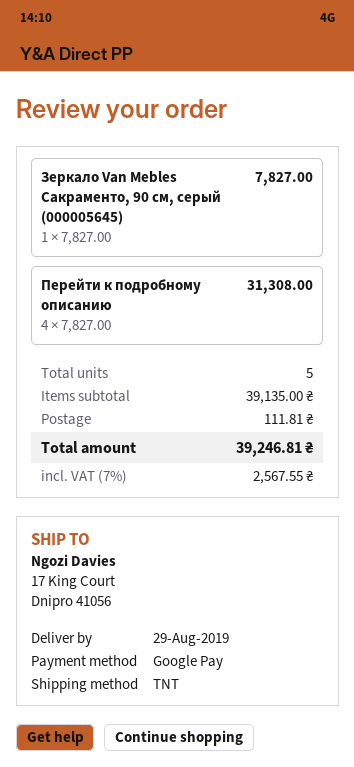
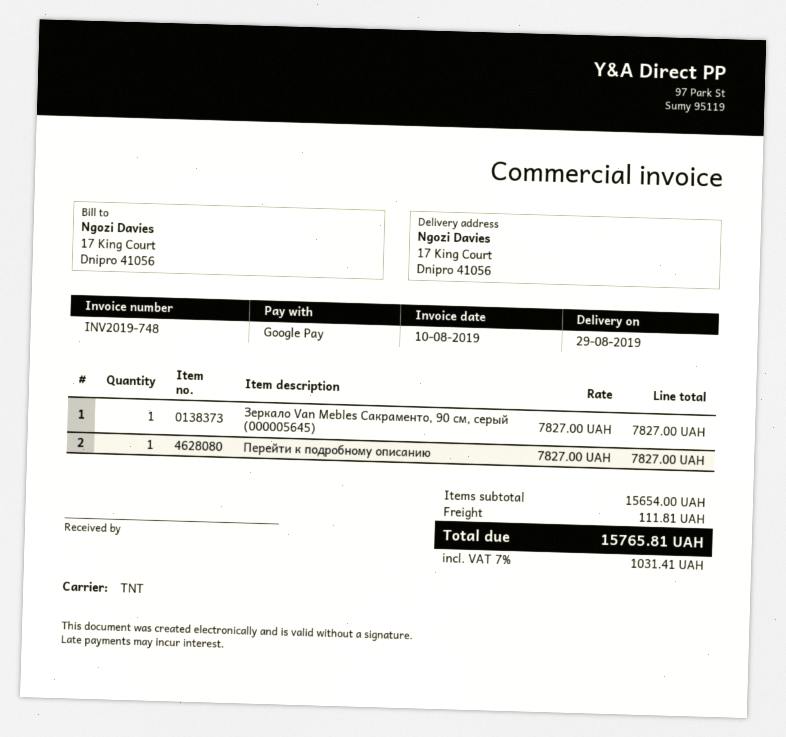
Перейти к подробному описанию: 4 x 7827.00 = 31308.00 -> 1 x 7827.00 = 7827.00
subtotal: 39135.00 -> 15654.00
tax: 7% = 2567.55 -> 7% = 1031.41
total: 39246.81 -> 15765.81

